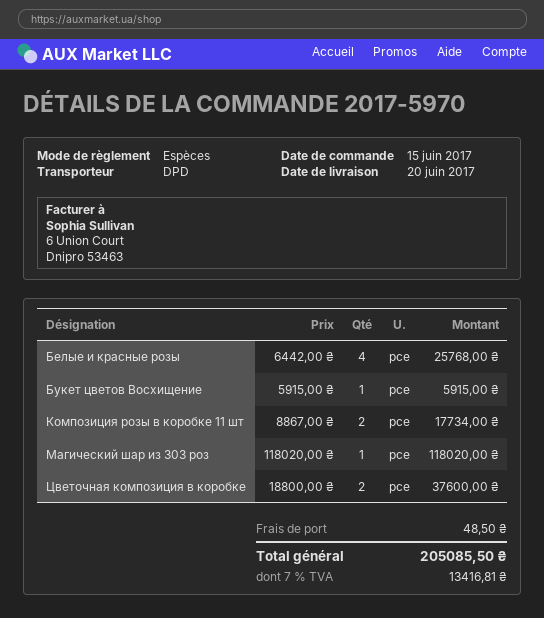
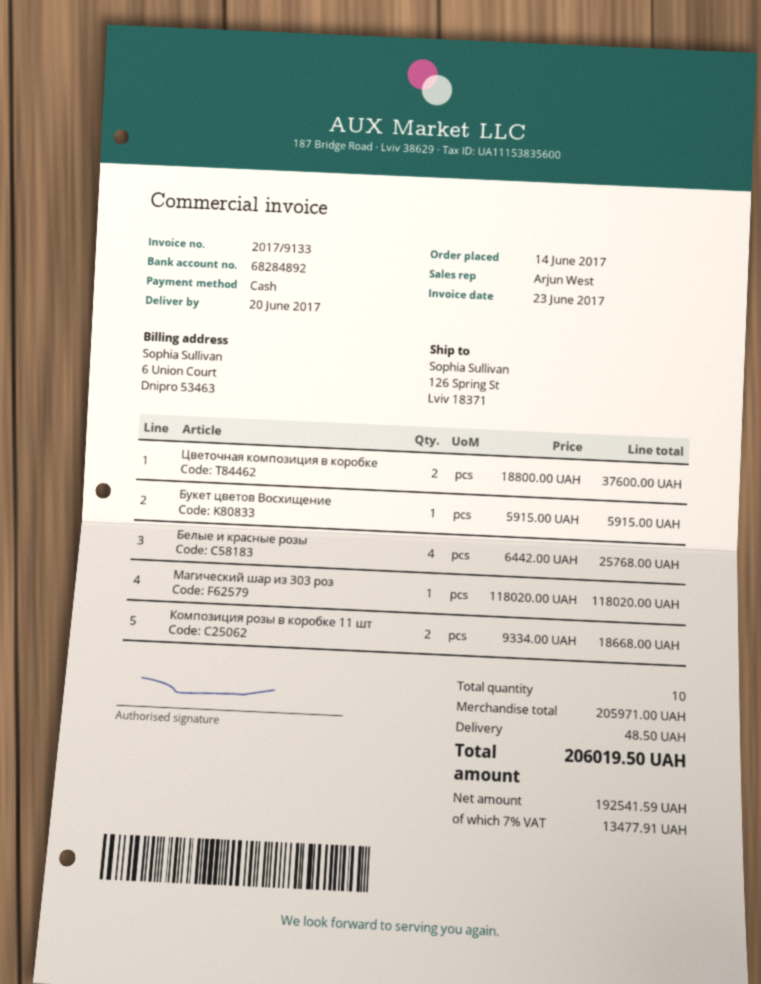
order date: 2017-06-15 -> 2017-06-14
Композиция розы в коробке 11 шт: 2 x 8867.00 = 17734.00 -> 2 x 9334.00 = 18668.00
tax: 7% = 13416.81 -> 7% = 13477.91
total: 205085.50 -> 206019.50

